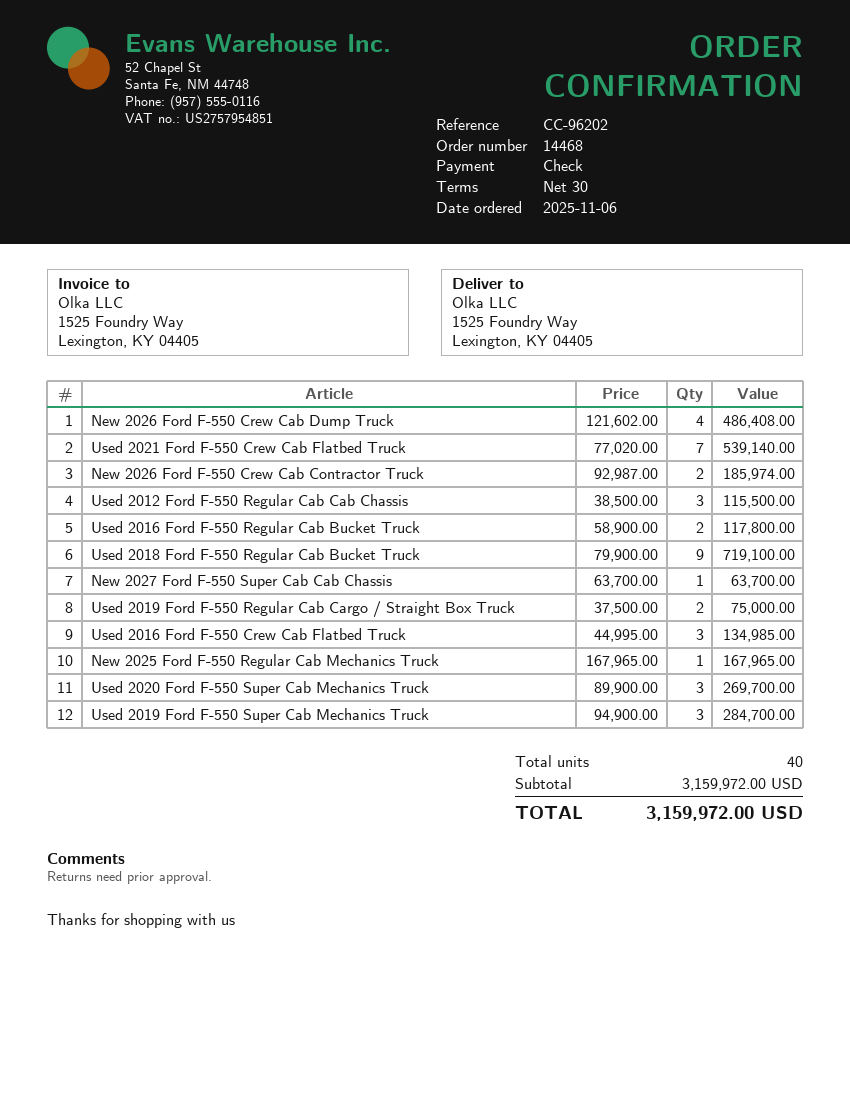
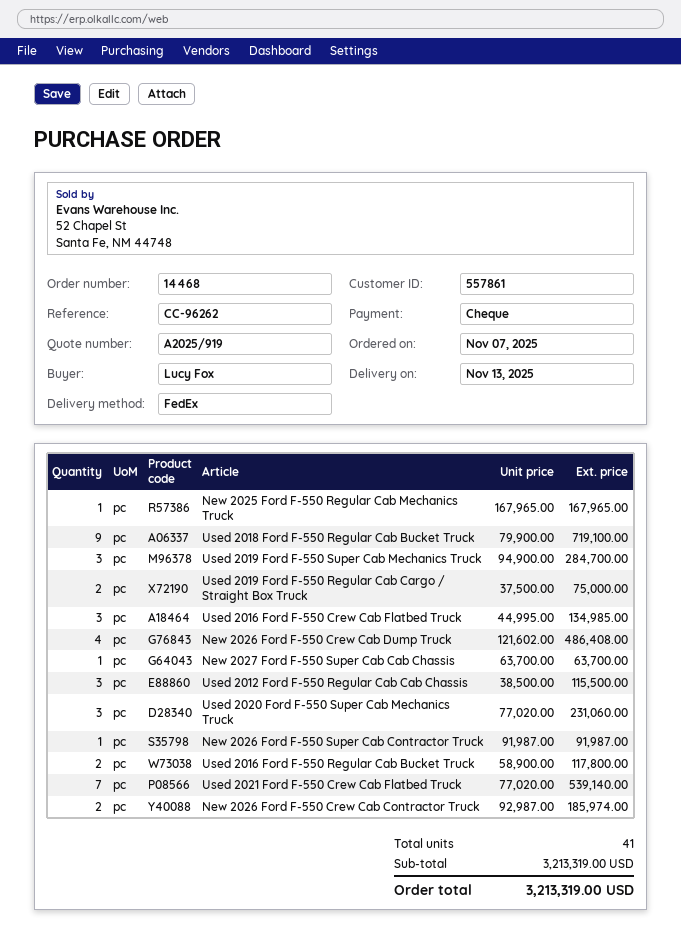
order date: 2025-11-06 -> 2025-11-07
reference: CC-96202 -> CC-96262
Used 2020 Ford F-550 Super Cab Mechanics Truck: 3 x 89900.00 = 269700.00 -> 3 x 77020.00 = 231060.00
New 2026 Ford F-550 Super Cab Contractor Truck: none -> 1 x 91987.00 = 91987.00
total quantity: 40 -> 41
subtotal: 3159972.00 -> 3213319.00
total: 3159972.00 -> 3213319.00

